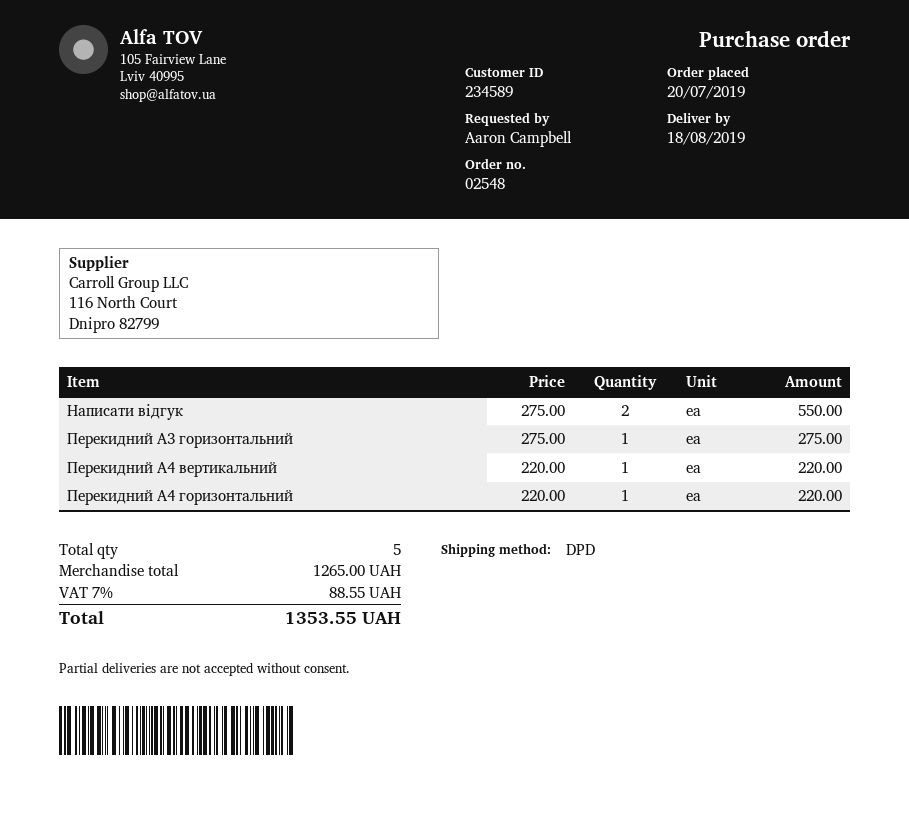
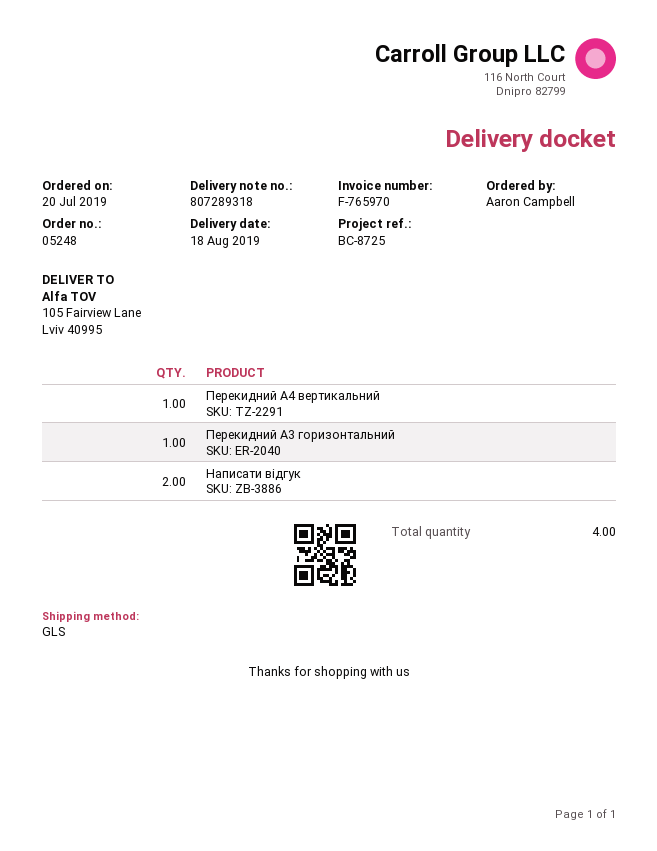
order number: 02548 -> 05248
shipping method: DPD -> GLS
Перекидний А4 горизонтальний: 1 -> none
total quantity: 5 -> 4

